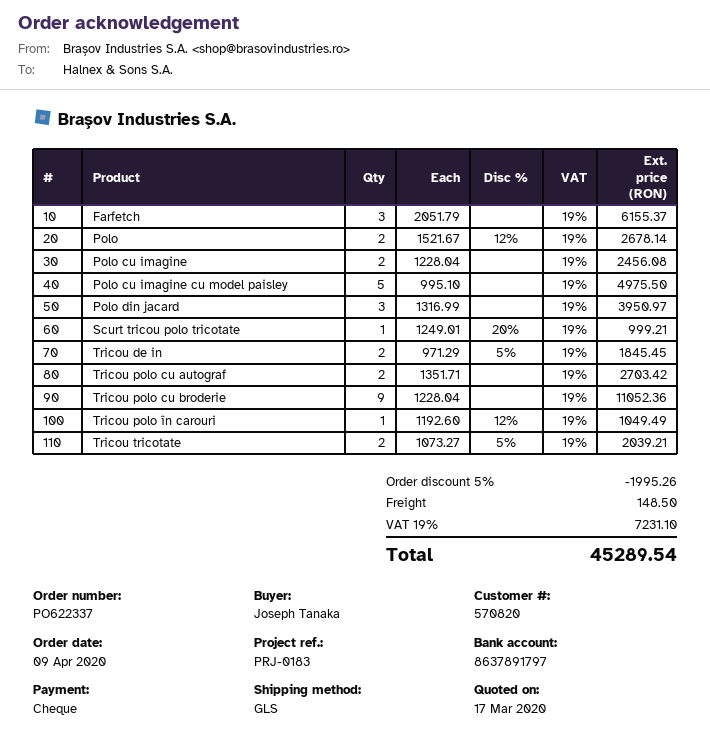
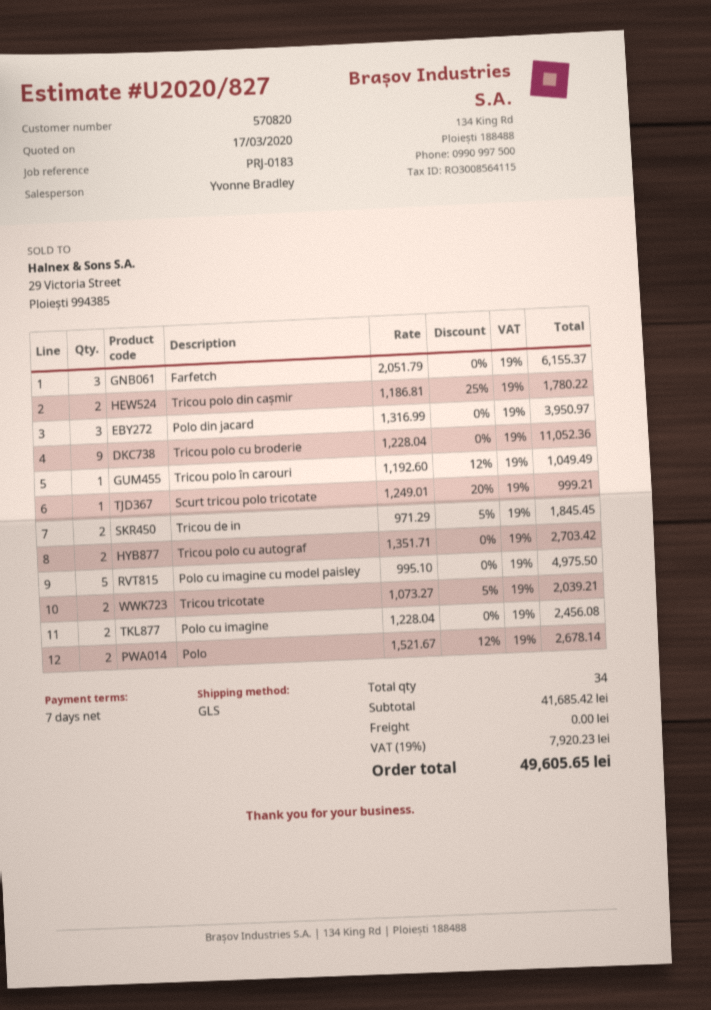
Tricou polo din cașmir: none -> 2 x 1186.81 - 25% = 1780.22
discount: 5% = 1995.26 -> none
shipping: 148.50 -> 0.00
tax: 19% = 7231.10 -> 19% = 7920.23
total: 45289.54 -> 49605.65

